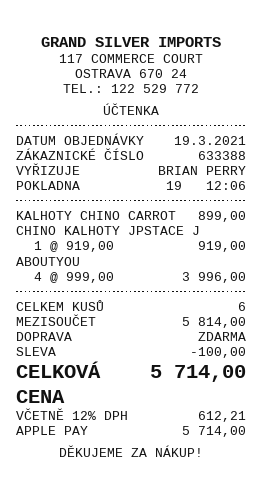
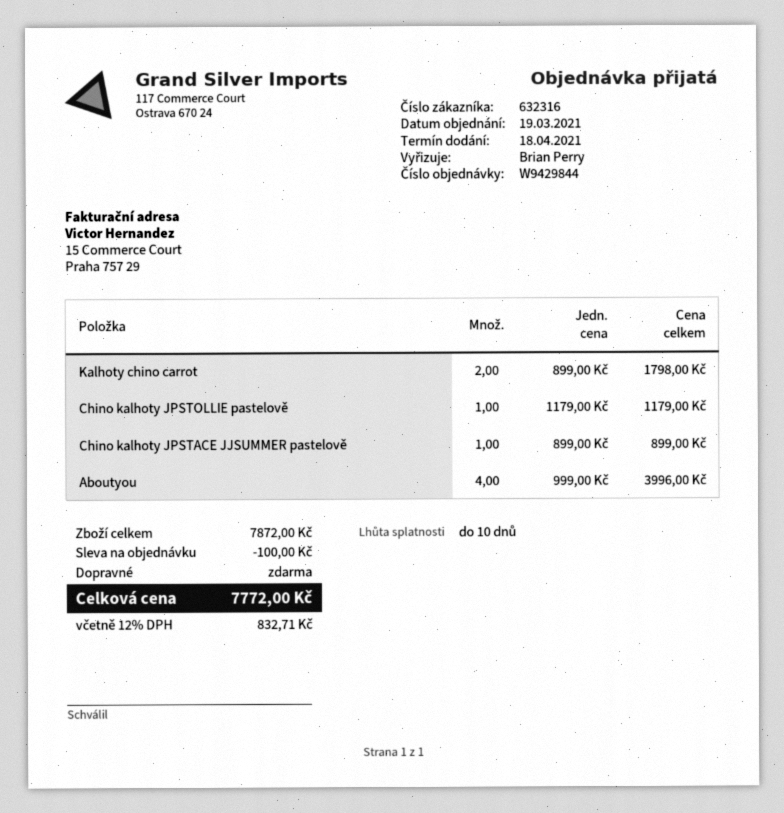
customer number: 633388 -> 632316
KALHOTY CHINO CARROT: 1 x 899.00 = 899.00 -> 2 x 899.00 = 1798.00
CHINO KALHOTY JPSTACE J: 1 x 919.00 = 919.00 -> 1 x 899.00 = 899.00
Chino kalhoty JPSTOLLIE pastelově: none -> 1 x 1179.00 = 1179.00
subtotal: 5814.00 -> 7872.00
tax: 12% = 612.21 -> 12% = 832.71
total: 5714.00 -> 7772.00

